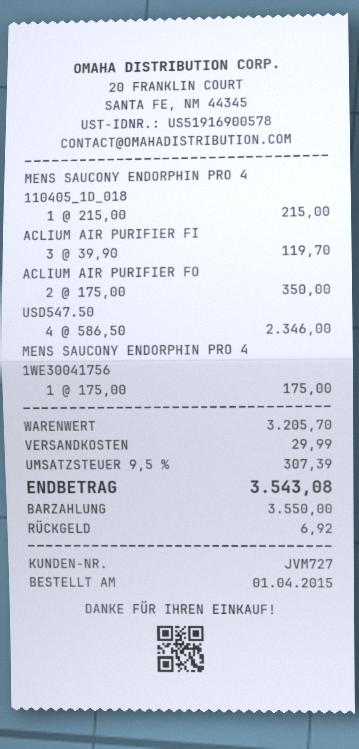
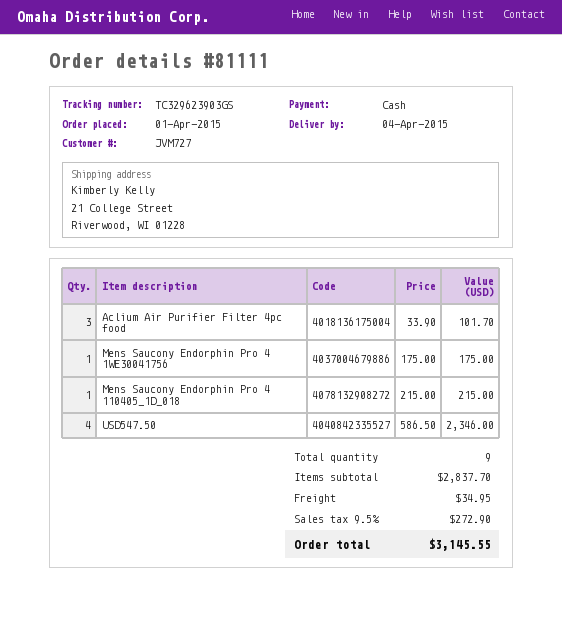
ACLIUM AIR PURIFIER FI: 3 x 39.90 = 119.70 -> 3 x 33.90 = 101.70
ACLIUM AIR PURIFIER FO: 2 x 175.00 = 350.00 -> none
subtotal: 3205.70 -> 2837.70
shipping: 29.99 -> 34.95
tax: 9.5% = 307.39 -> 9.5% = 272.90
total: 3543.08 -> 3145.55

